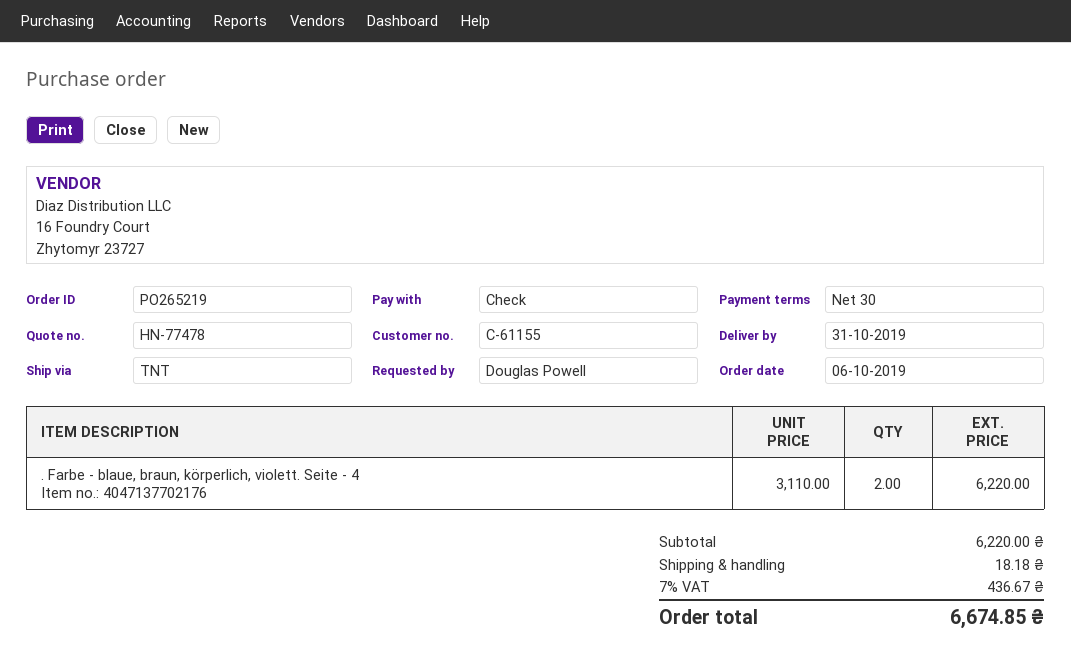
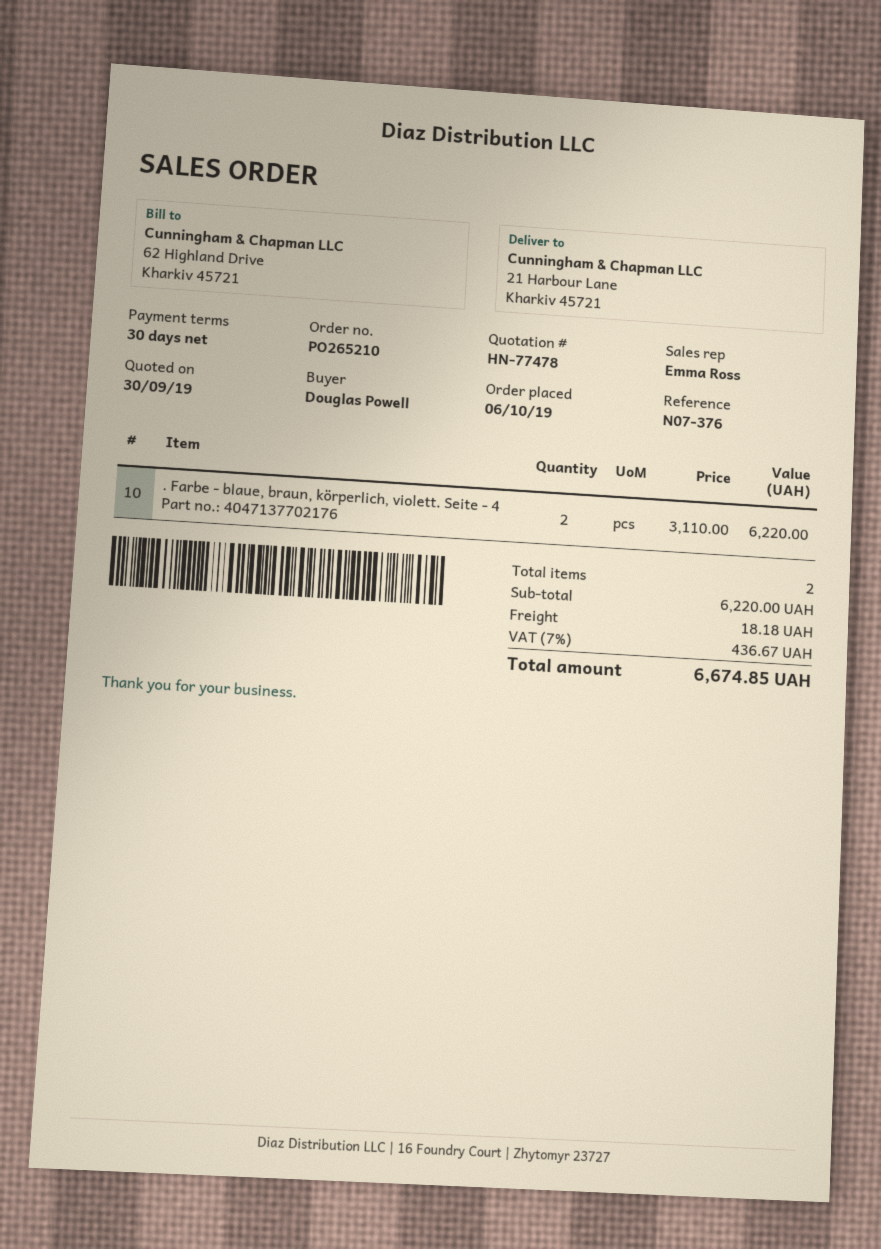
order number: PO265219 -> PO265210

